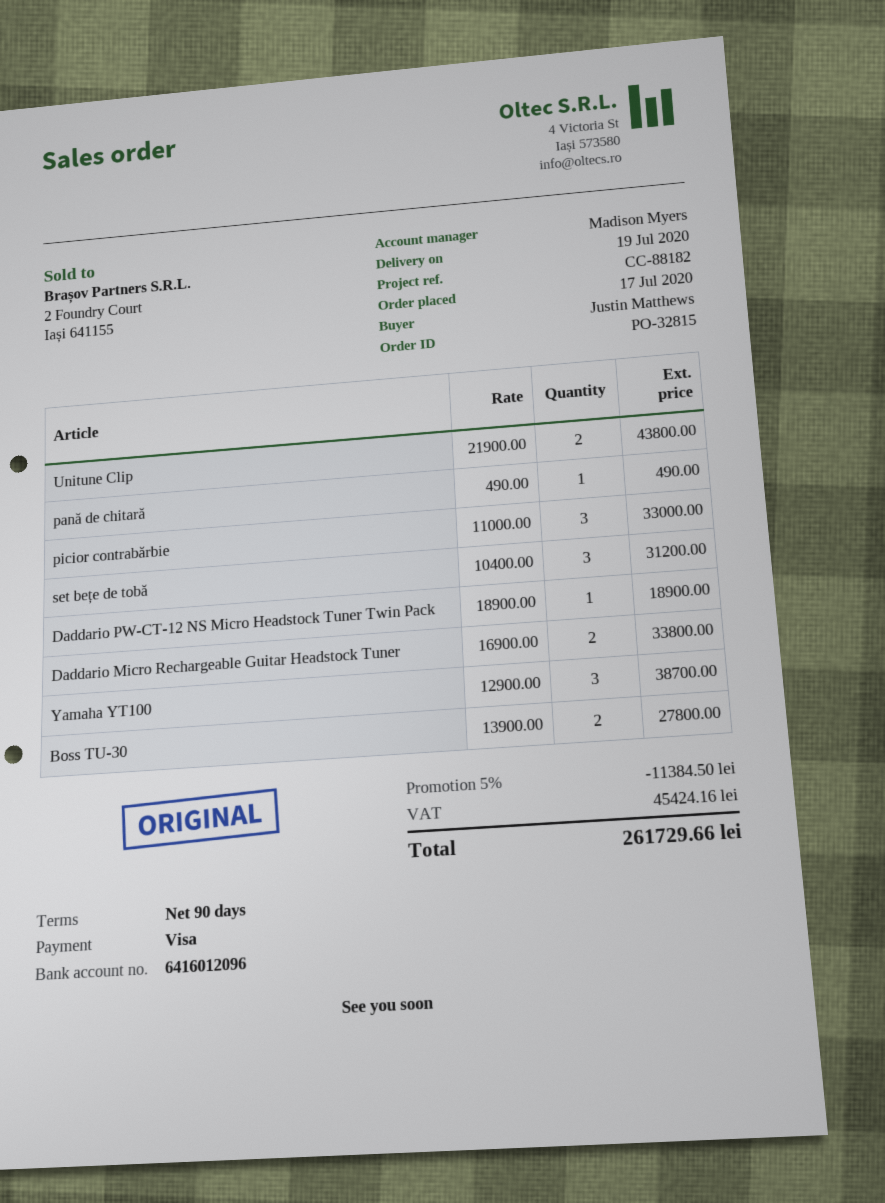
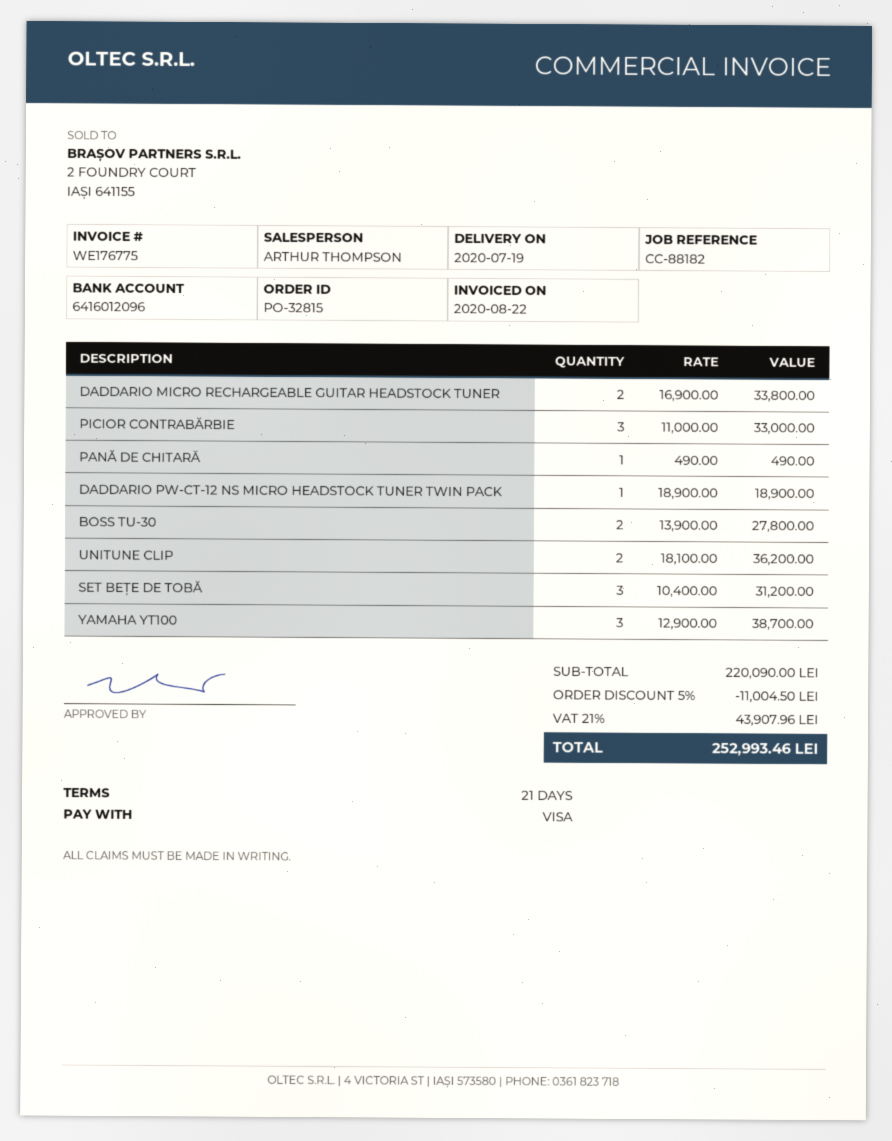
payment terms: 90 days -> 21 days
sales rep: Madison Myers -> ARTHUR THOMPSON
Unitune Clip: 2 x 21900.00 = 43800.00 -> 2 x 18100.00 = 36200.00
discount: 5% = 11384.50 -> 5% = 11004.50
tax: 45424.16 -> 43907.96
total: 261729.66 -> 252993.46

